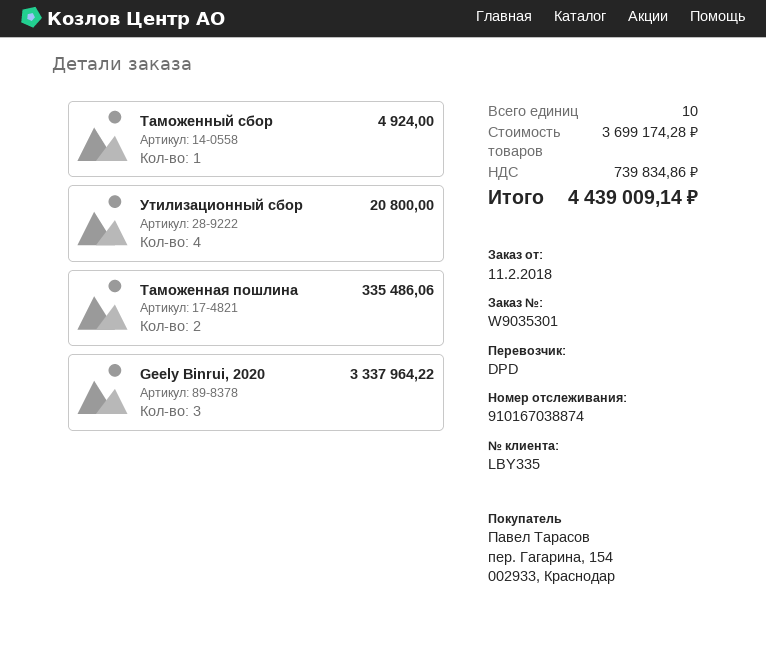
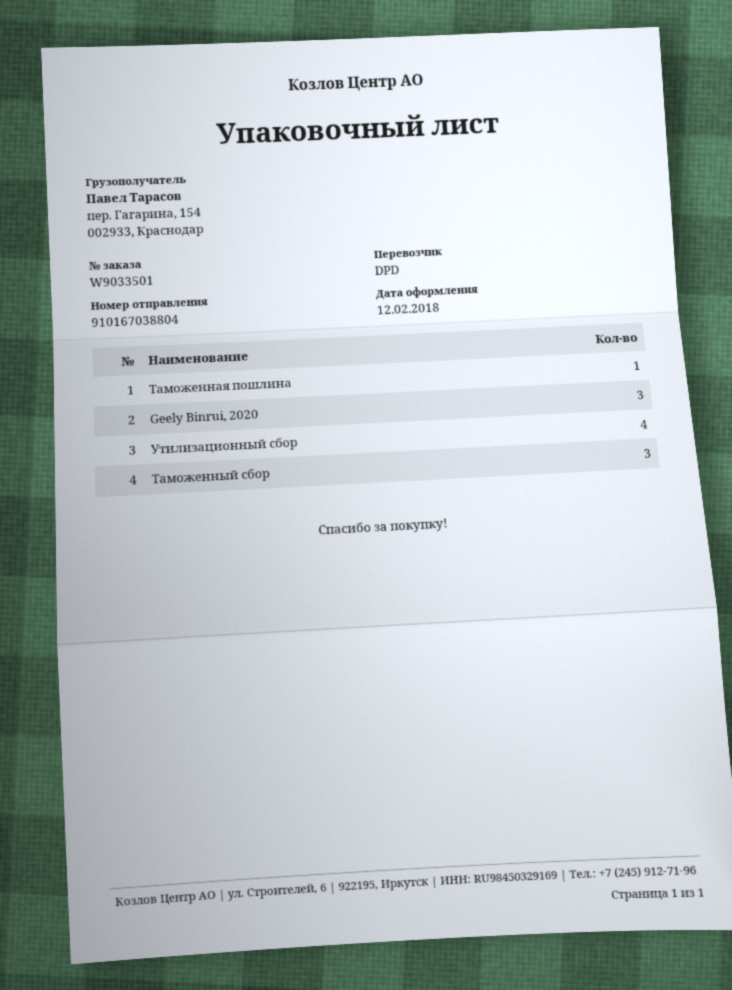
order number: W9035301 -> W9033501
order date: 2018-02-11 -> 2018-02-12
tracking number: 910167038874 -> 910167038804
Таможенный сбор: 1 -> 3
Таможенная пошлина: 2 -> 1

